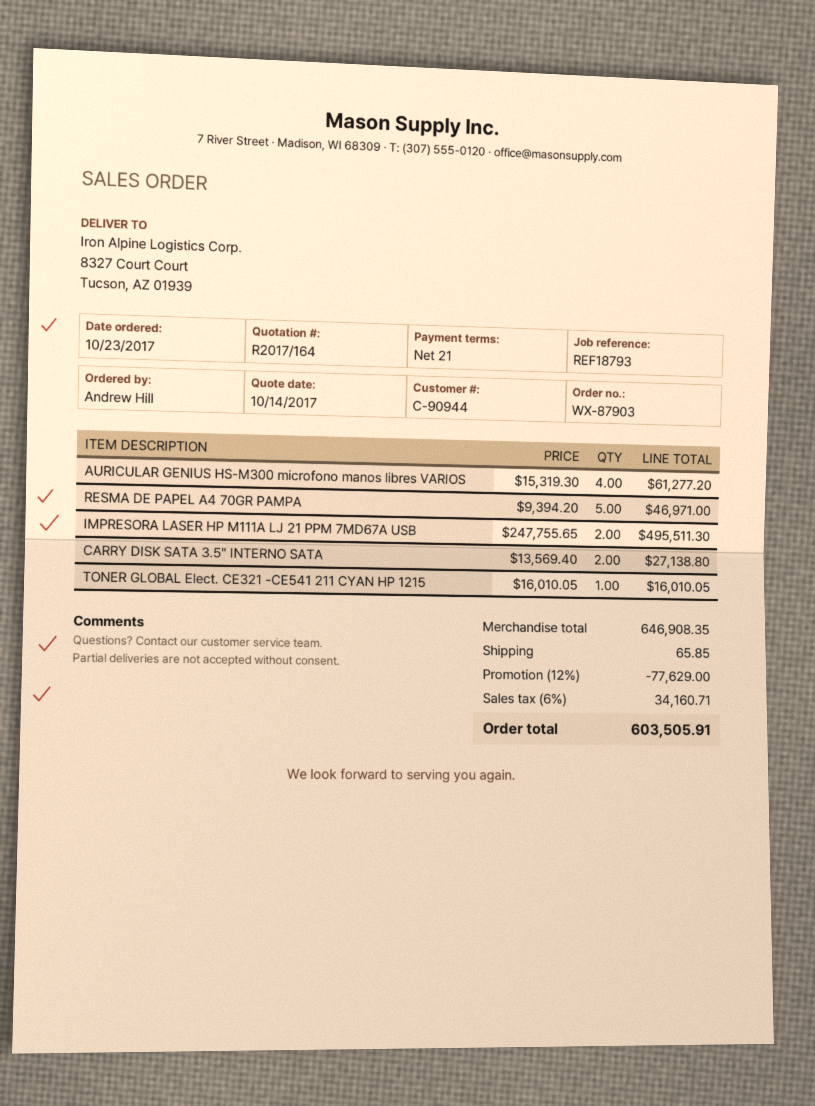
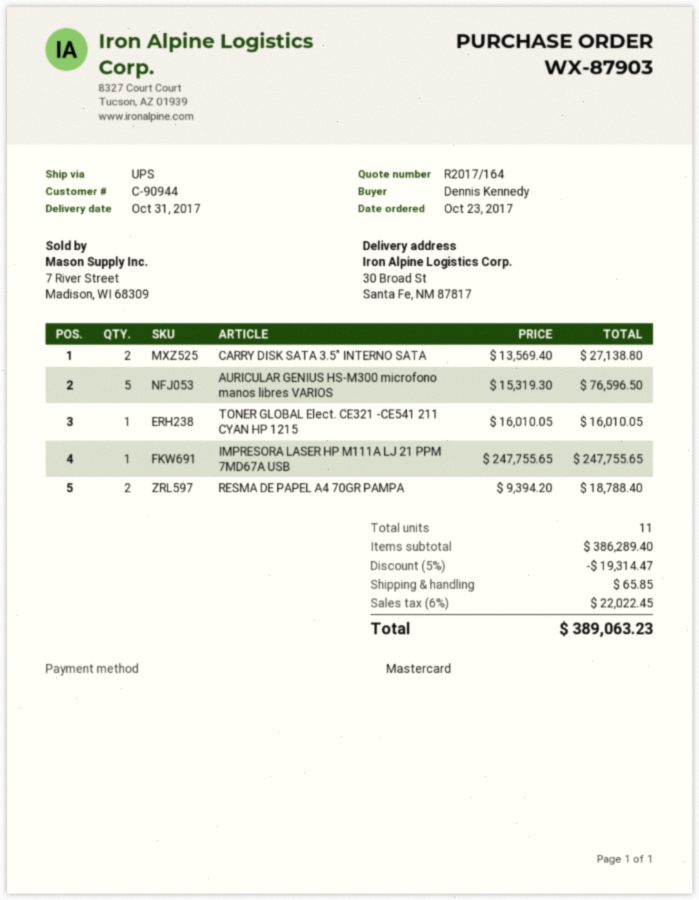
ordered by: Andrew Hill -> Dennis Kennedy
ship to: 8327 Court Court, Tucson, AZ 01939 -> 30 Broad St, Santa Fe, NM 87817
AURICULAR GENIUS HS-M300 microfono manos libres VARIOS: 4 x 15319.30 = 61277.20 -> 5 x 15319.30 = 76596.50
RESMA DE PAPEL A4 70GR PAMPA: 5 x 9394.20 = 46971.00 -> 2 x 9394.20 = 18788.40
IMPRESORA LASER HP M111A LJ 21 PPM 7MD67A USB: 2 x 247755.65 = 495511.30 -> 1 x 247755.65 = 247755.65
subtotal: 646908.35 -> 386289.40
discount: 12% = 77629.00 -> 5% = 19314.47
tax: 6% = 34160.71 -> 6% = 22022.45
total: 603505.91 -> 389063.23

